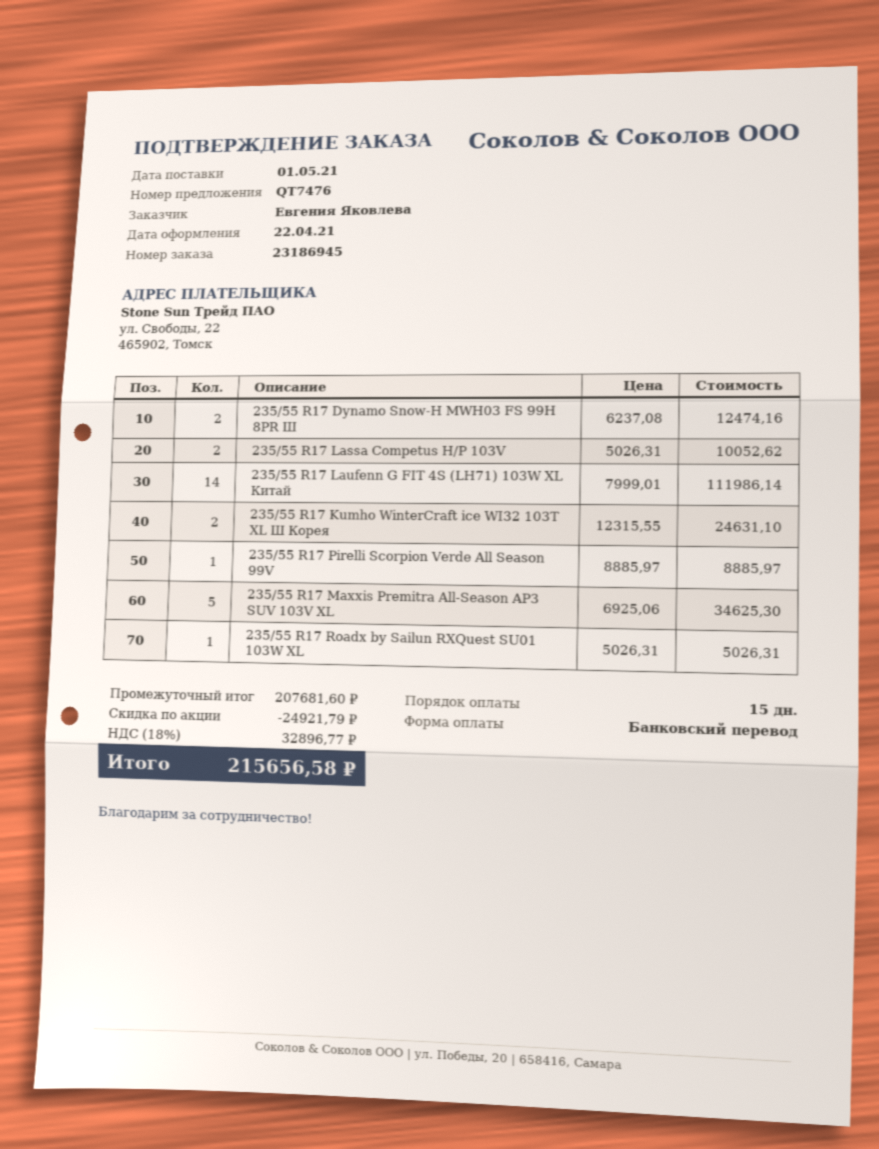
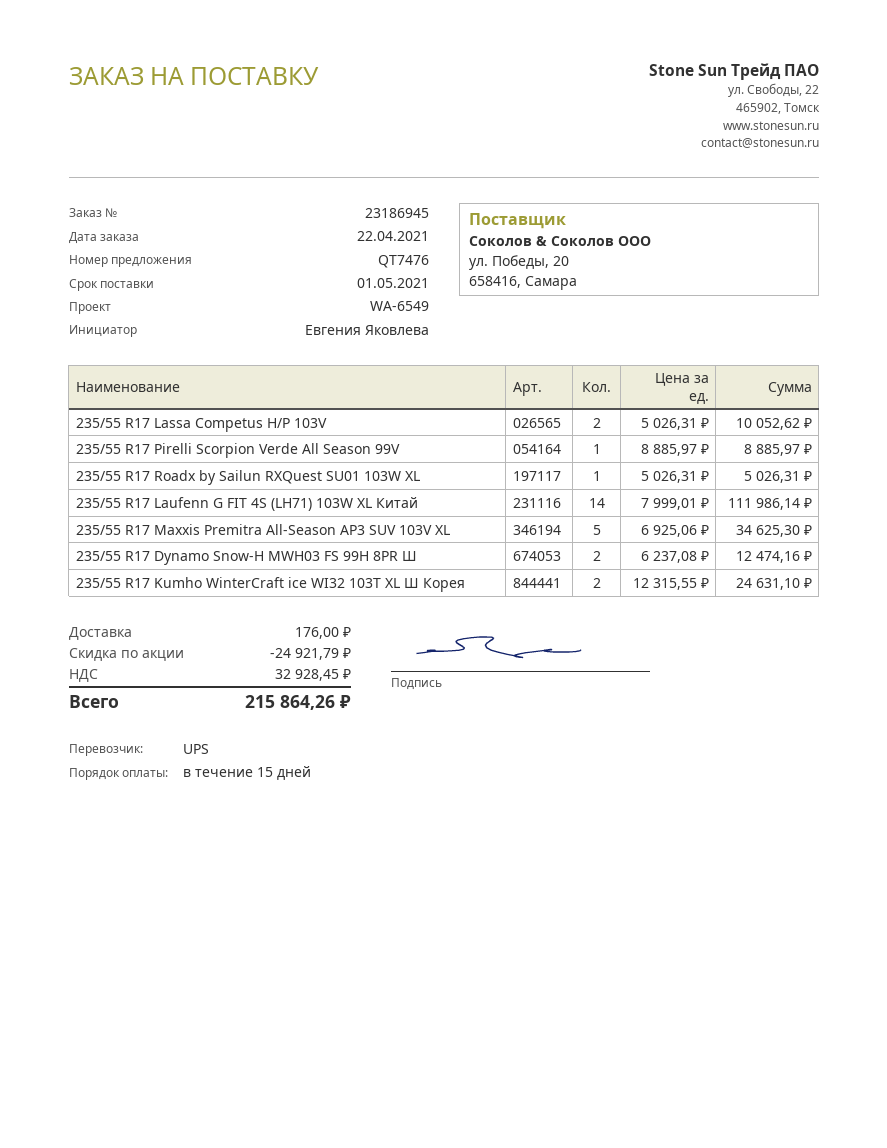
shipping: none -> 176.00
tax: 32896.77 -> 32928.45
total: 215656.58 -> 215864.26

